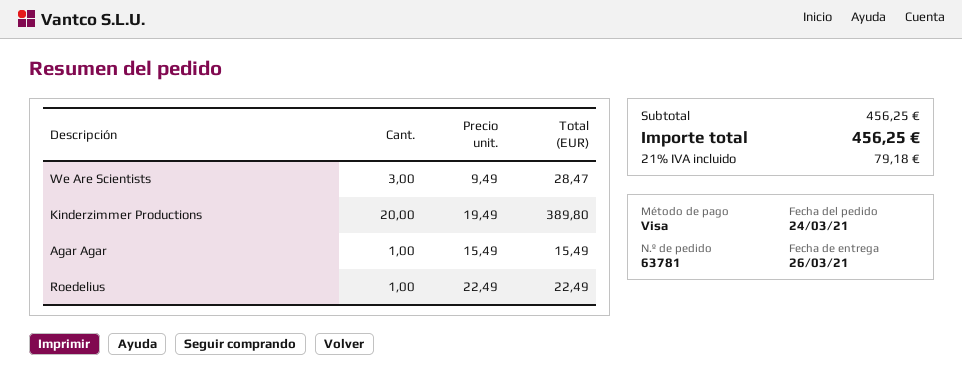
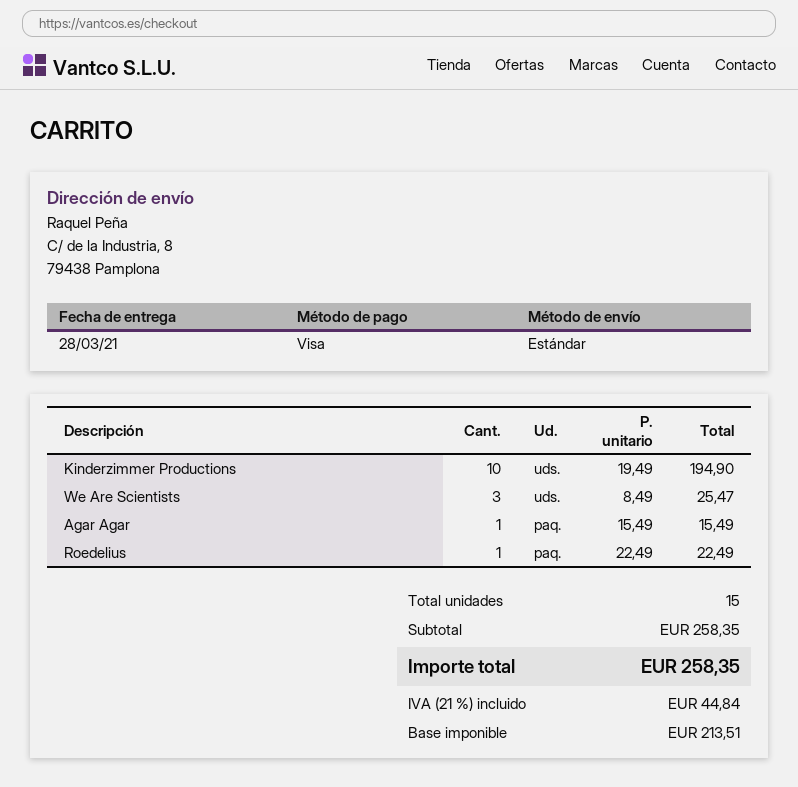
delivery date: 2021-03-26 -> 2021-03-28
We Are Scientists: 3 x 9.49 = 28.47 -> 3 x 8.49 = 25.47
Kinderzimmer Productions: 20 x 19.49 = 389.80 -> 10 x 19.49 = 194.90
subtotal: 456.25 -> 258.35
tax: 21% = 79.18 -> 21% = 44.84
total: 456.25 -> 258.35

